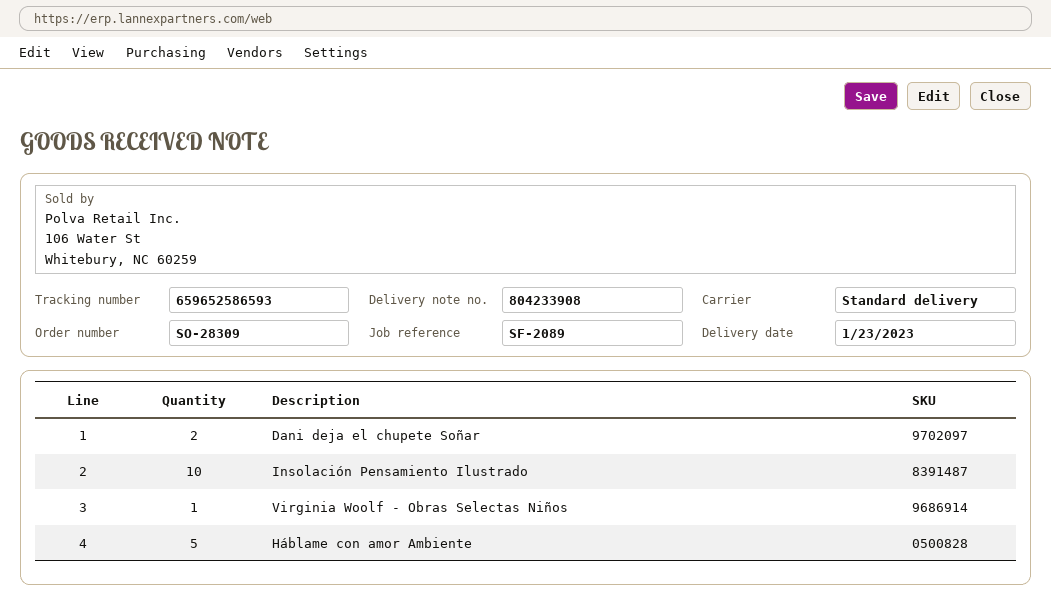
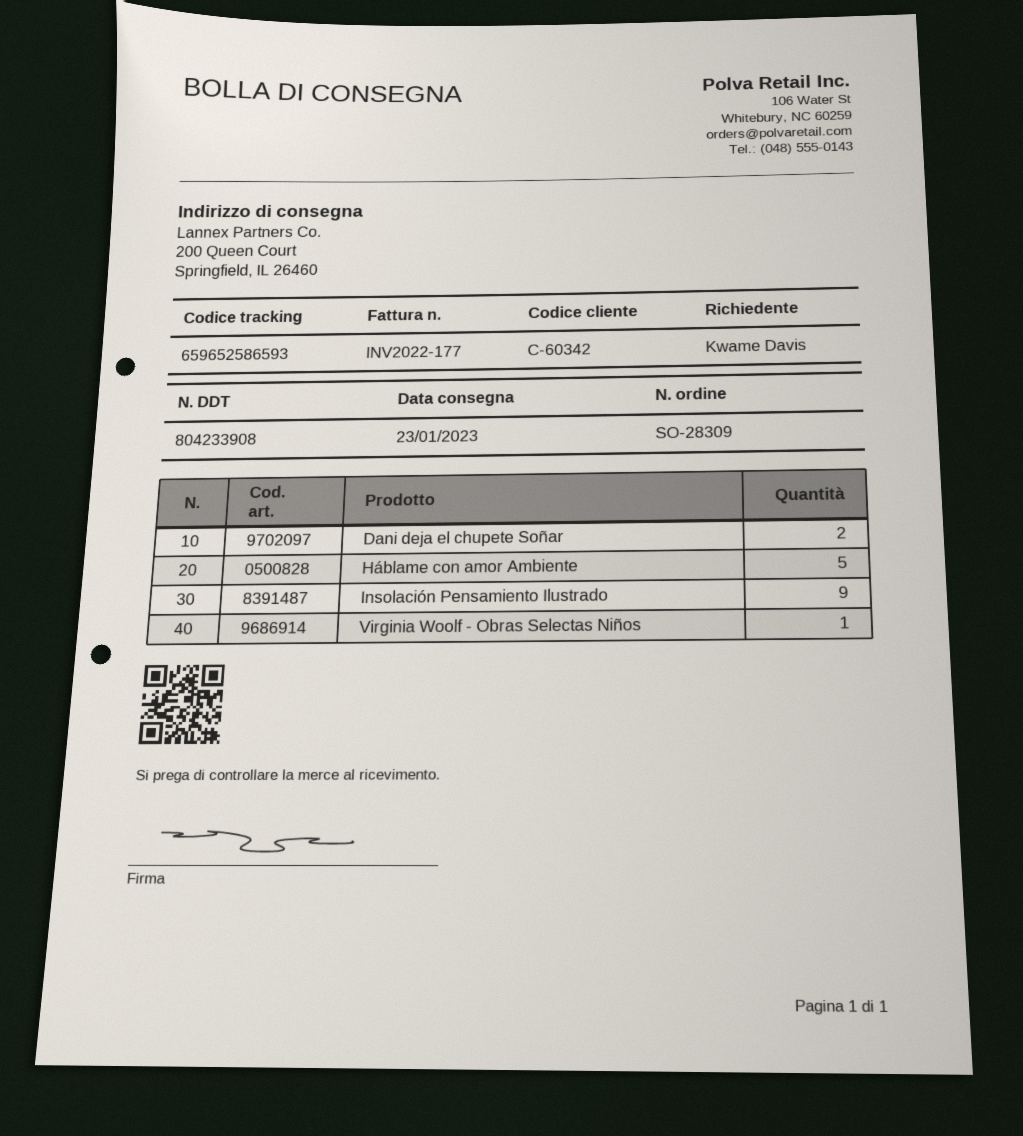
Insolación Pensamiento Ilustrado: 10 -> 9

